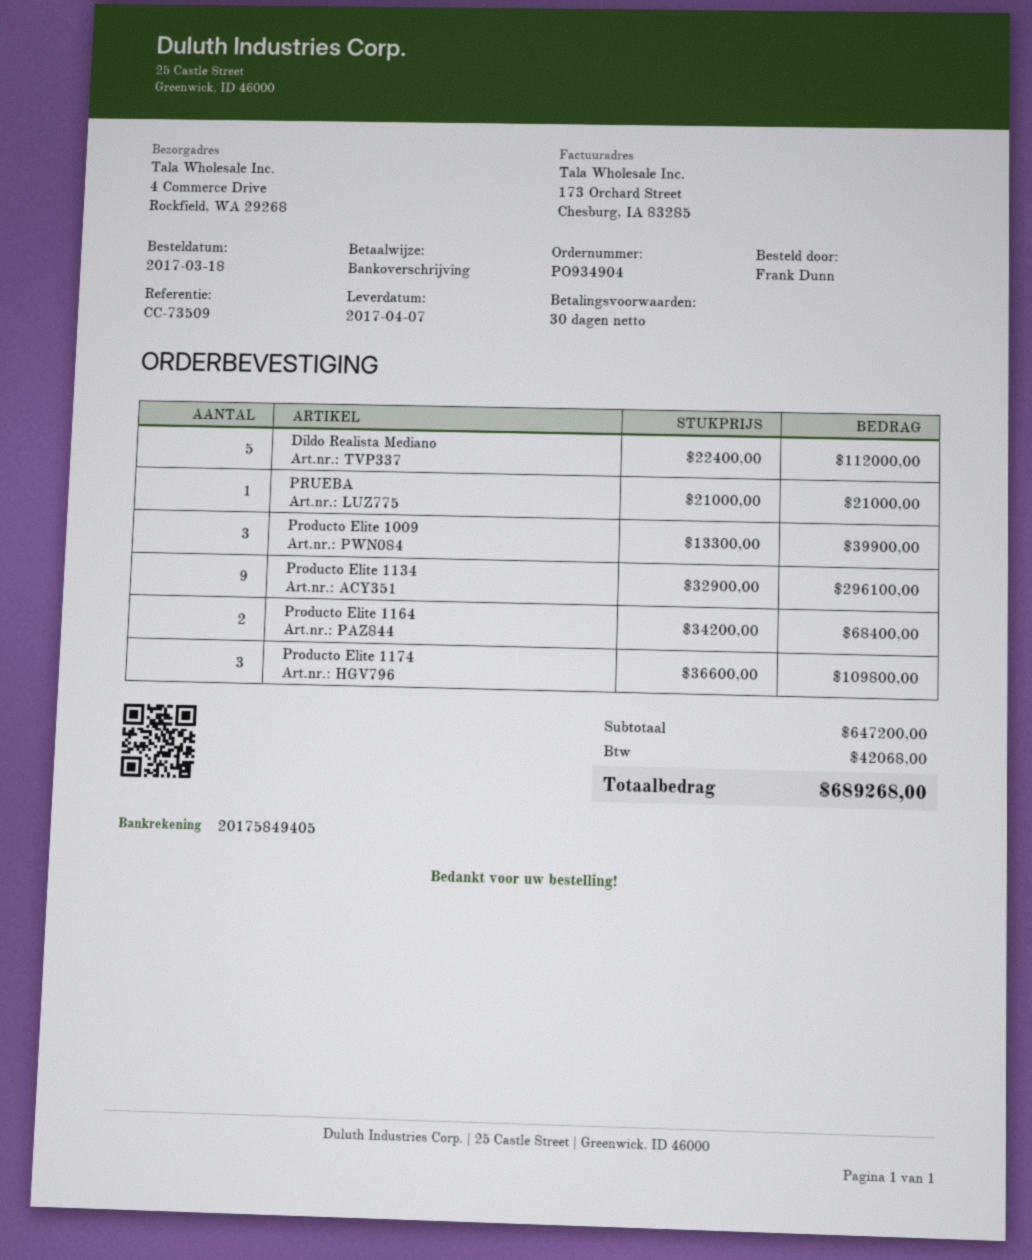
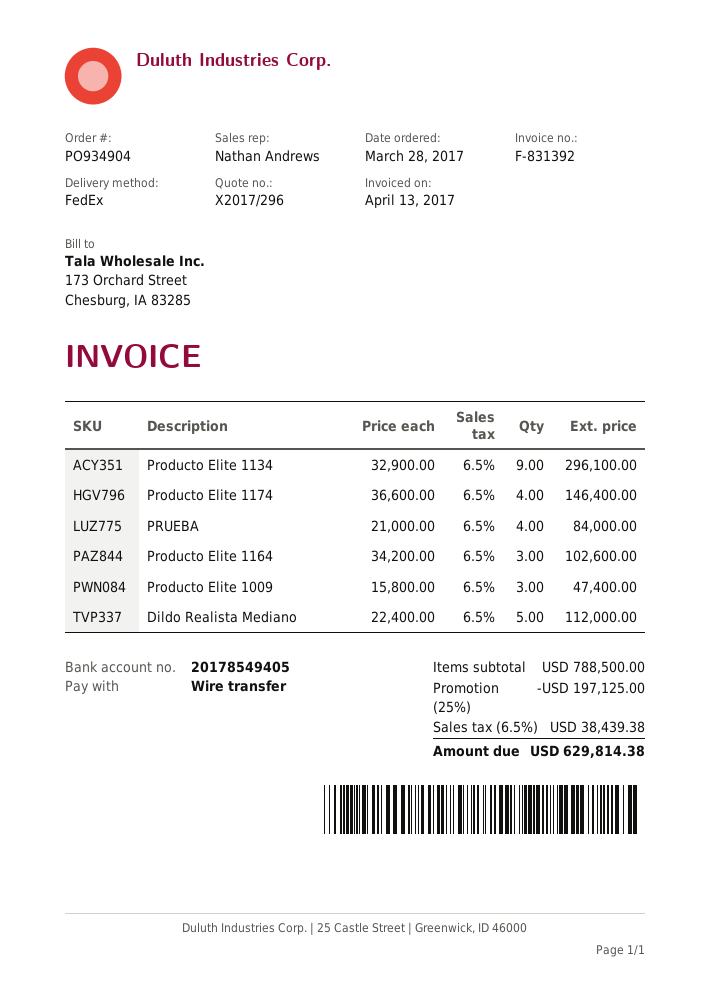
order date: 2017-03-18 -> 2017-03-28
bank account: 20175849405 -> 20178549405
PRUEBA: 1 x 21000.00 = 21000.00 -> 4 x 21000.00 = 84000.00
Producto Elite 1009: 3 x 13300.00 = 39900.00 -> 3 x 15800.00 = 47400.00
Producto Elite 1164: 2 x 34200.00 = 68400.00 -> 3 x 34200.00 = 102600.00
Producto Elite 1174: 3 x 36600.00 = 109800.00 -> 4 x 36600.00 = 146400.00
subtotal: 647200.00 -> 788500.00
discount: none -> 25% = 197125.00
tax: 42068.00 -> 38439.38
total: 689268.00 -> 629814.38

